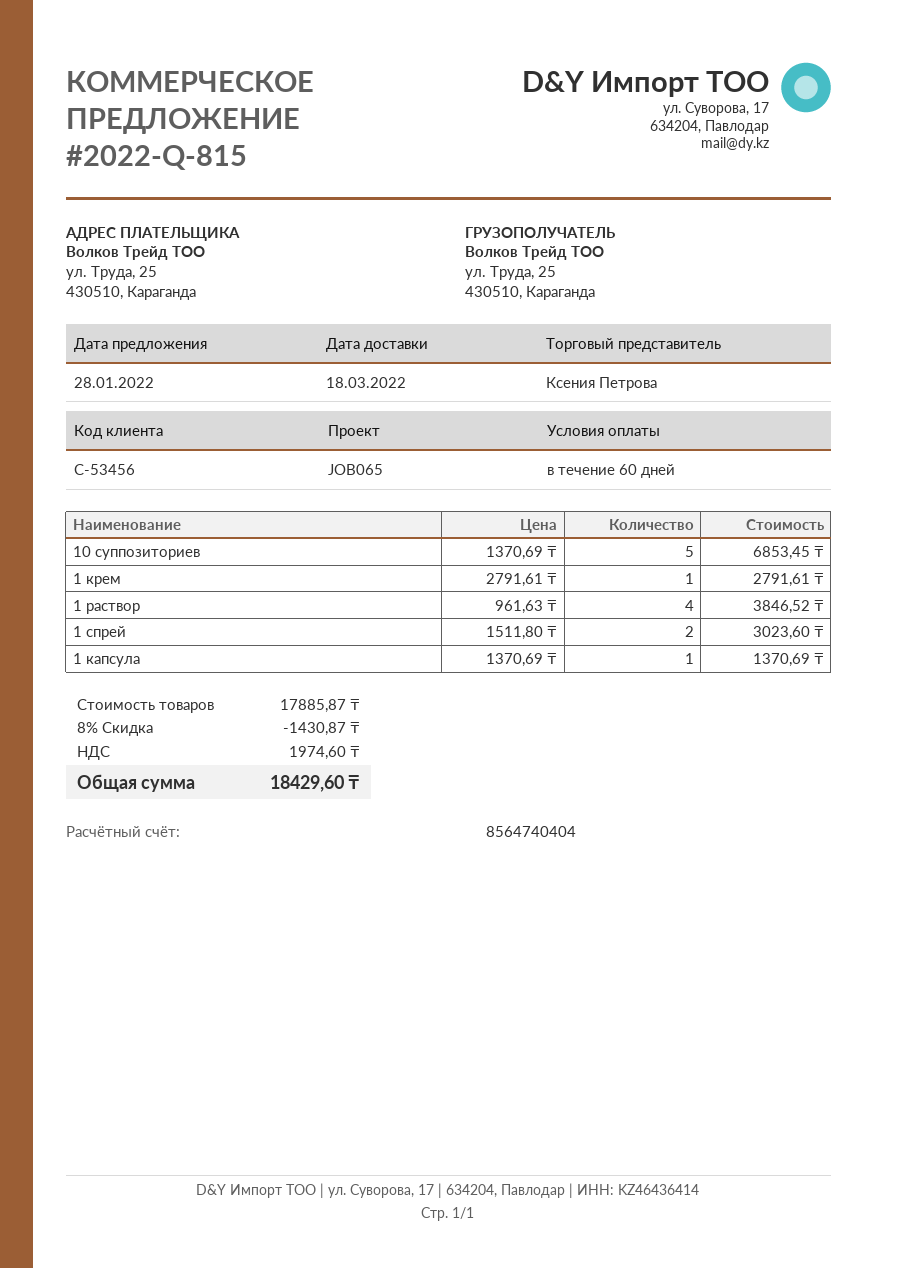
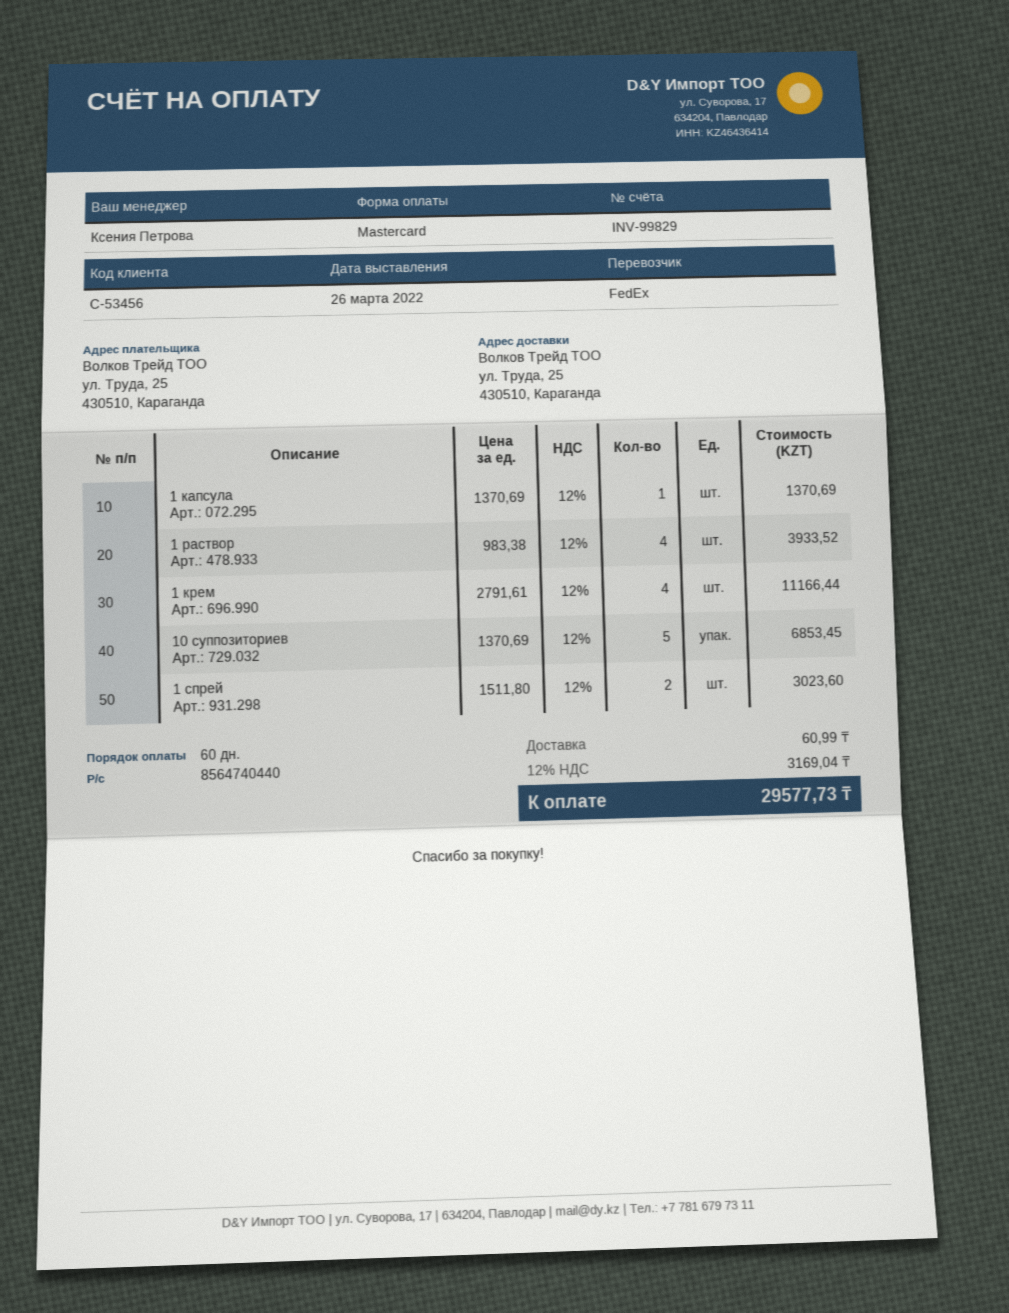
bank account: 8564740404 -> 8564740440
1 крем: 1 x 2791.61 = 2791.61 -> 4 x 2791.61 = 11166.44
1 раствор: 4 x 961.63 = 3846.52 -> 4 x 983.38 = 3933.52
discount: 8% = 1430.87 -> none
shipping: none -> 60.99
tax: 1974.60 -> 3169.04
total: 18429.60 -> 29577.73

